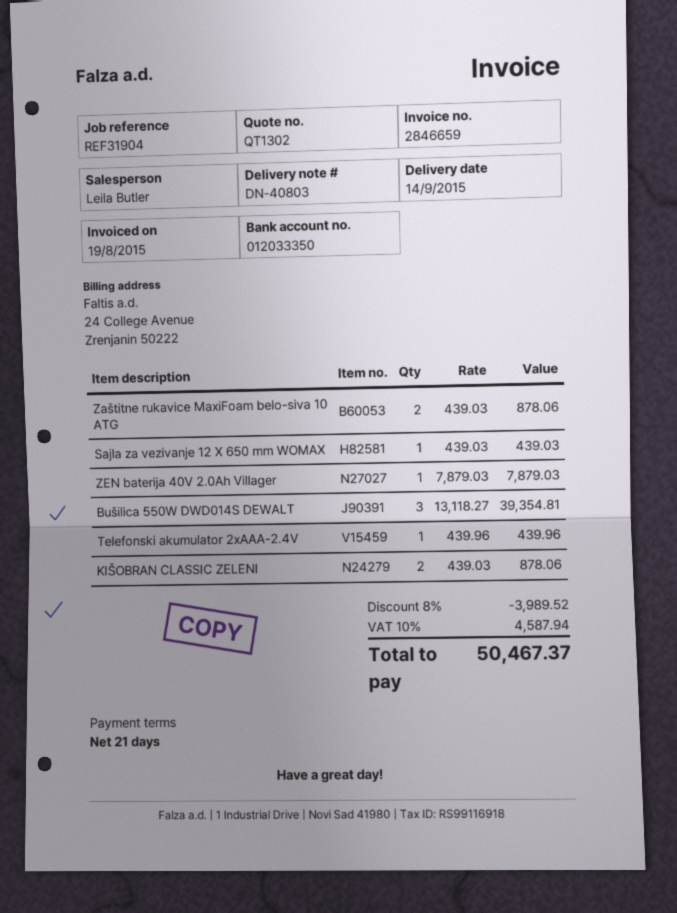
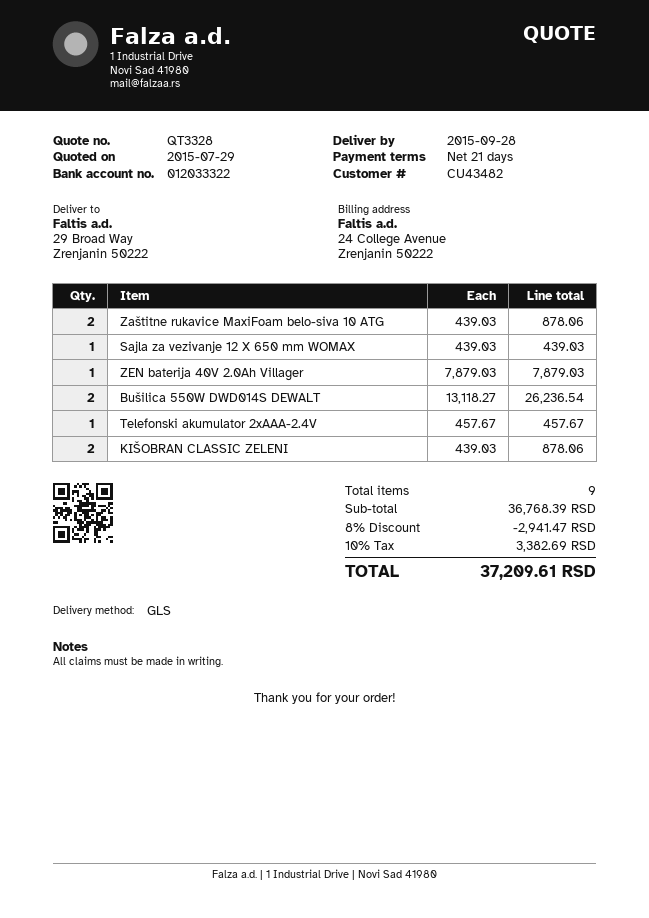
quote number: QT1302 -> QT3328
delivery date: 2015-09-14 -> 2015-09-28
bank account: 012033350 -> 012033322
Bušilica 550W DWD014S DEWALT: 3 x 13118.27 = 39354.81 -> 2 x 13118.27 = 26236.54
Telefonski akumulator 2xAAA-2.4V: 1 x 439.96 = 439.96 -> 1 x 457.67 = 457.67
discount: 8% = 3989.52 -> 8% = 2941.47
tax: 10% = 4587.94 -> 10% = 3382.69
total: 50467.37 -> 37209.61

